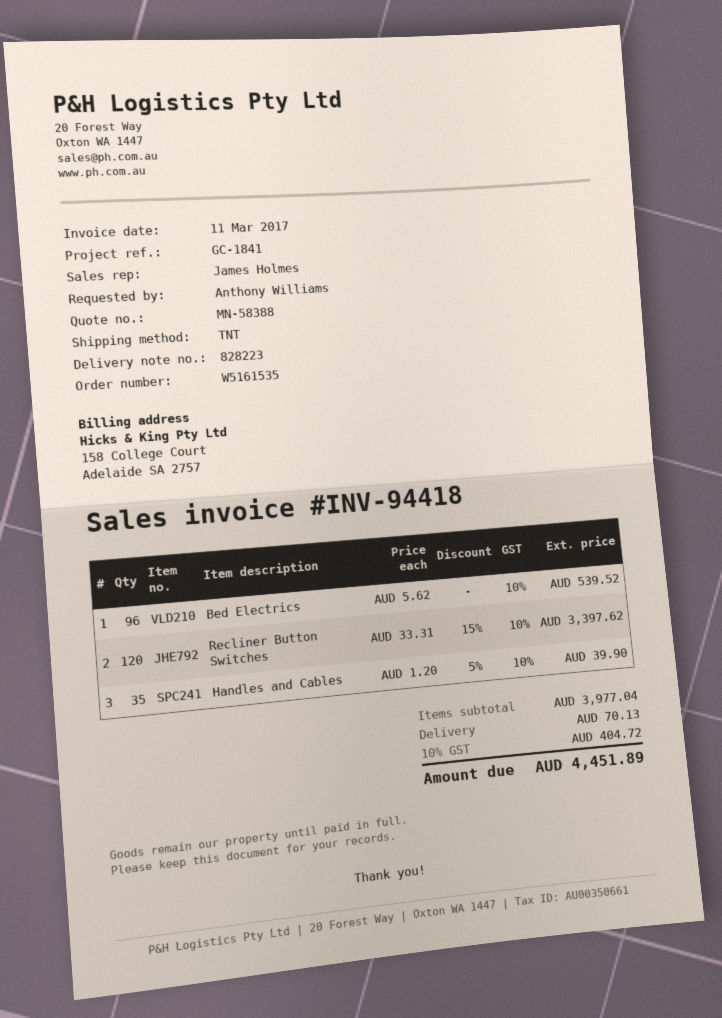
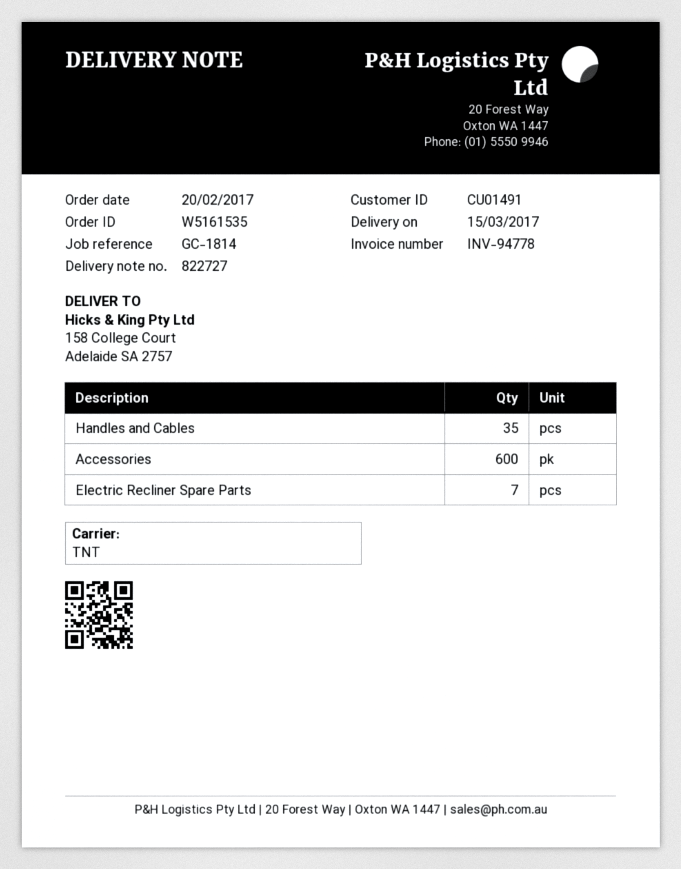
delivery note number: 828223 -> 822727
invoice number: INV-94418 -> INV-94778
reference: GC-1841 -> GC-1814
Bed Electrics: 96 -> none
Recliner Button Switches: 120 -> none
Accessories: none -> 600
Electric Recliner Spare Parts: none -> 7

